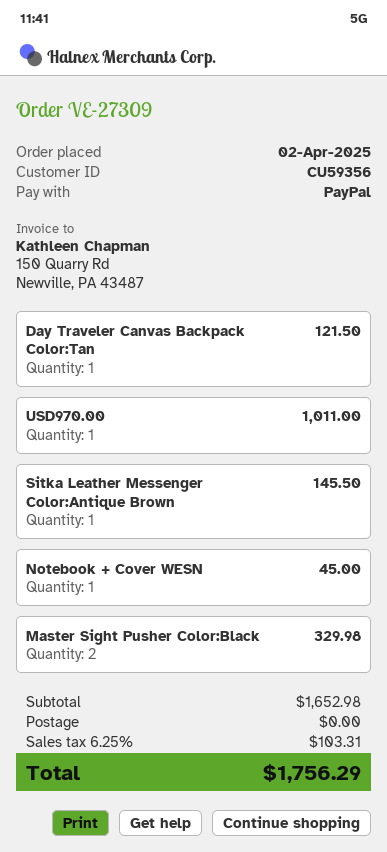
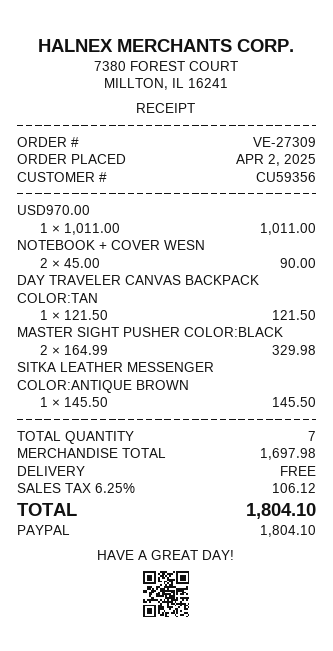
Notebook + Cover WESN: 1 for 45.00 -> 2 for 90.00
subtotal: 1652.98 -> 1697.98
tax: 6.25% = 103.31 -> 6.25% = 106.12
total: 1756.29 -> 1804.10

